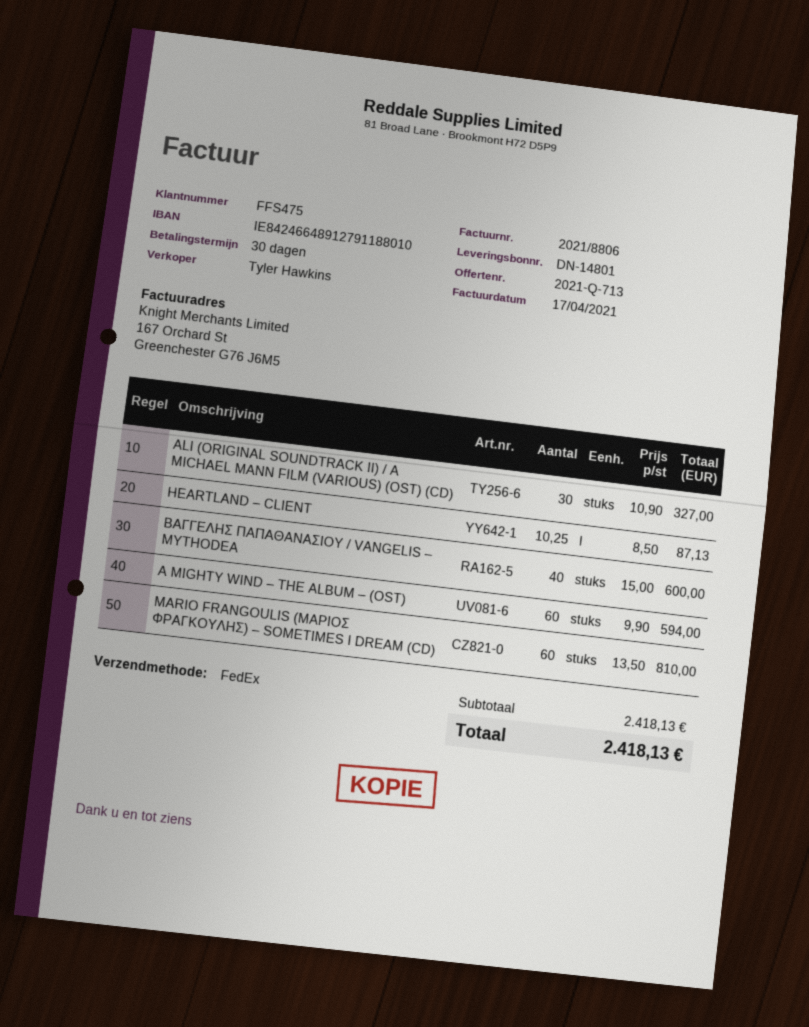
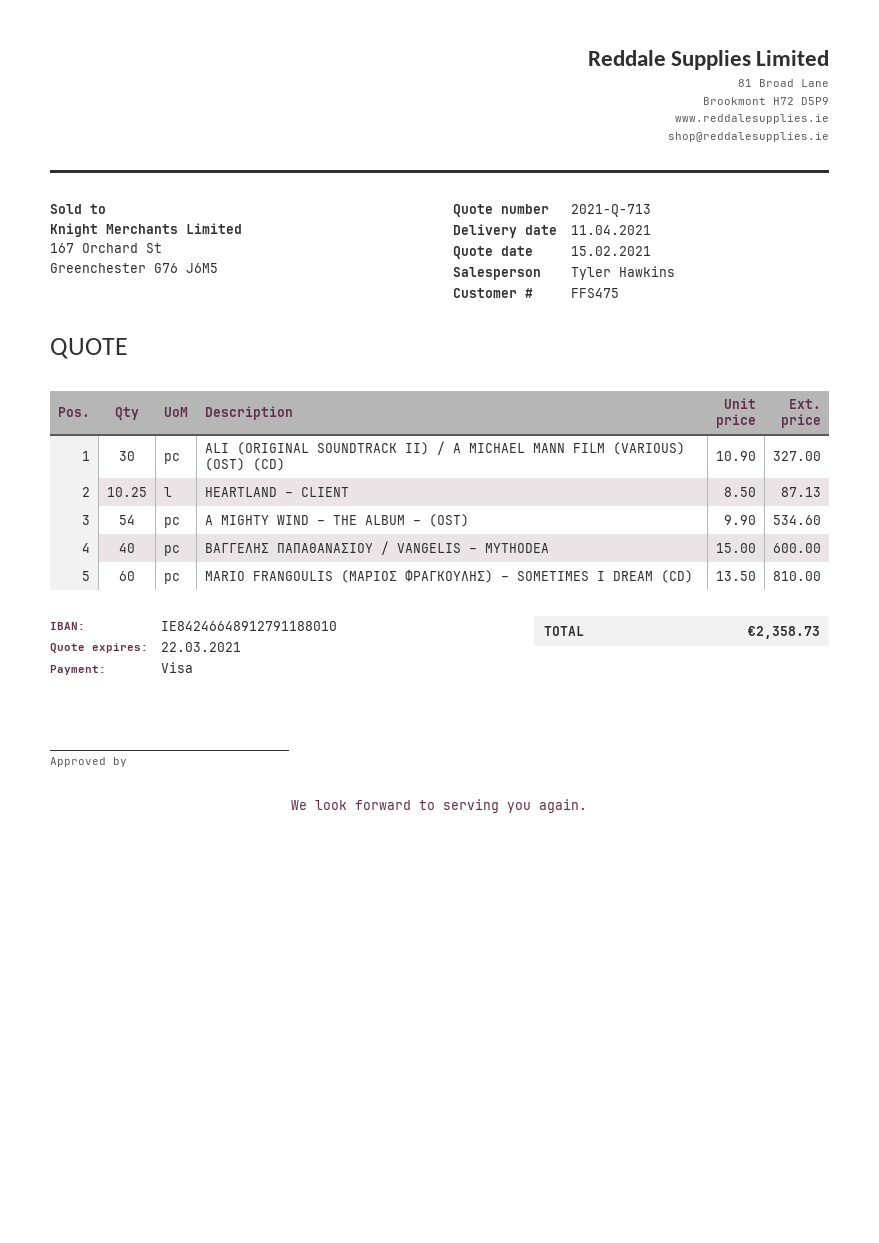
A MIGHTY WIND – THE ALBUM – (OST): 60 x 9.90 = 594.00 -> 54 x 9.90 = 534.60
total: 2418.13 -> 2358.73

